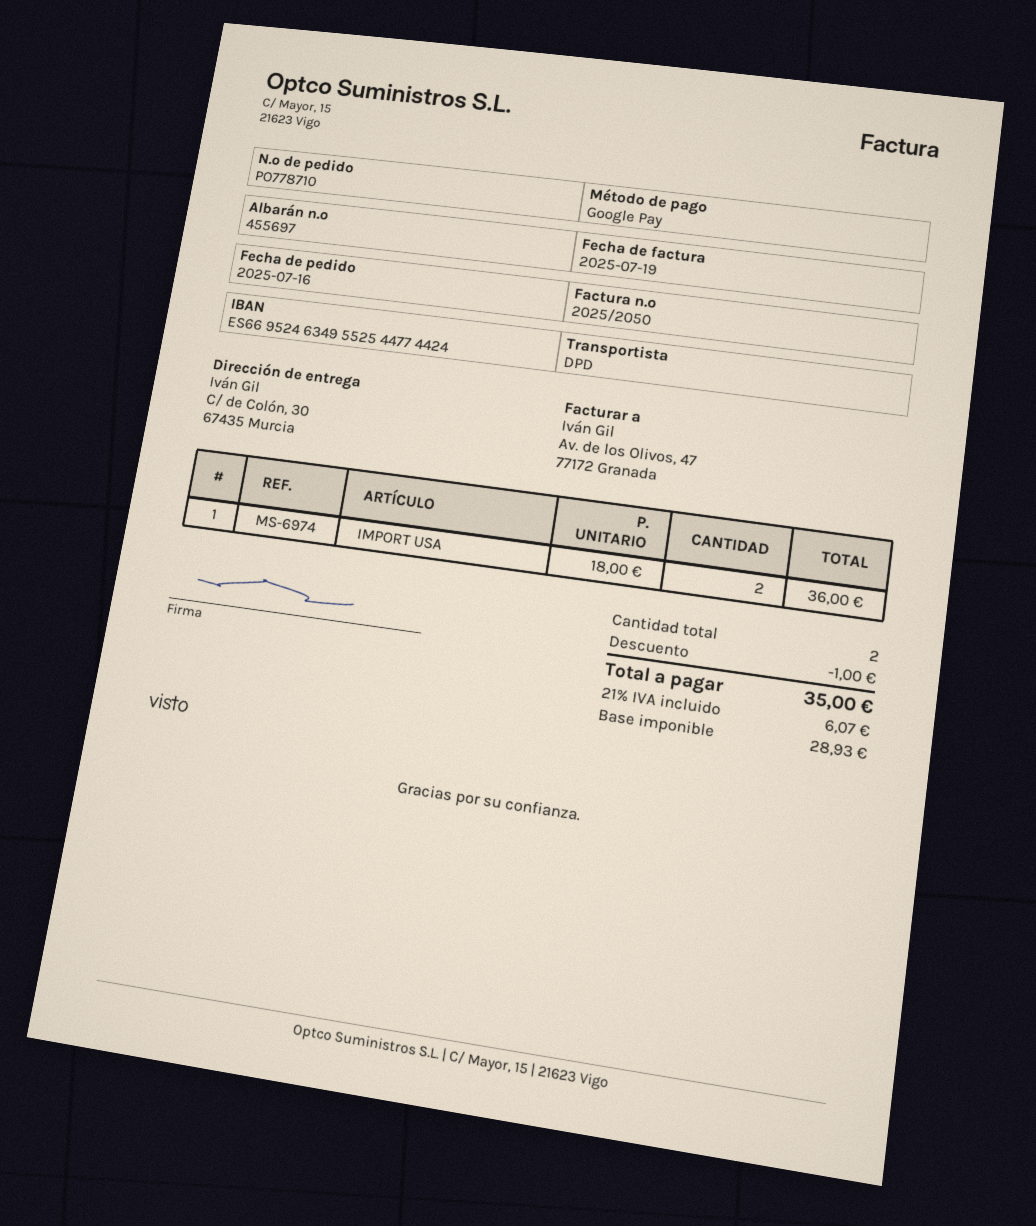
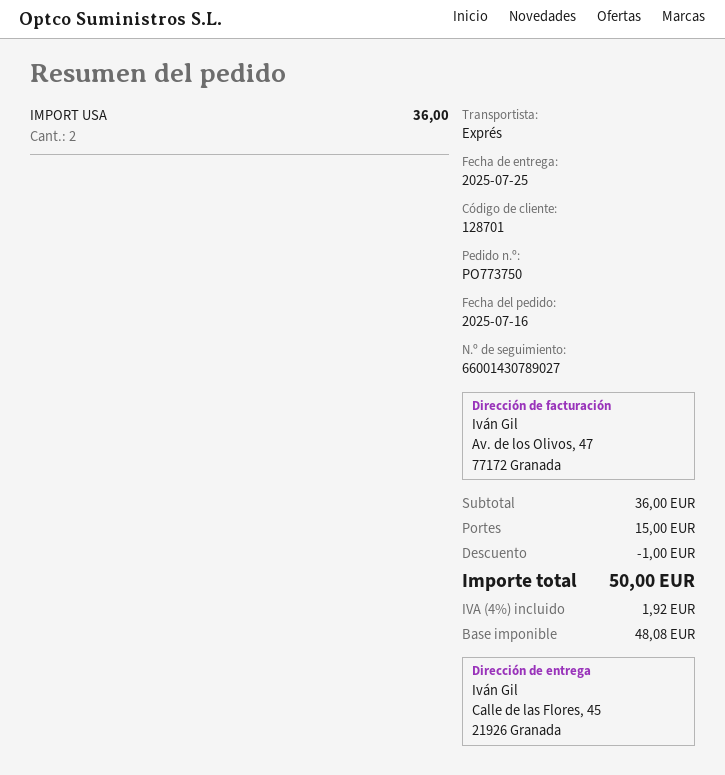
order number: PO778710 -> PO773750
shipping method: DPD -> express
ship to: C/ de Colón, 30, 67435 Murcia -> Calle de las Flores, 45, 21926 Granada
shipping: none -> 15.00
net: 28.93 -> 48.08
tax: 21% = 6.07 -> 4% = 1.92
total: 35.00 -> 50.00

